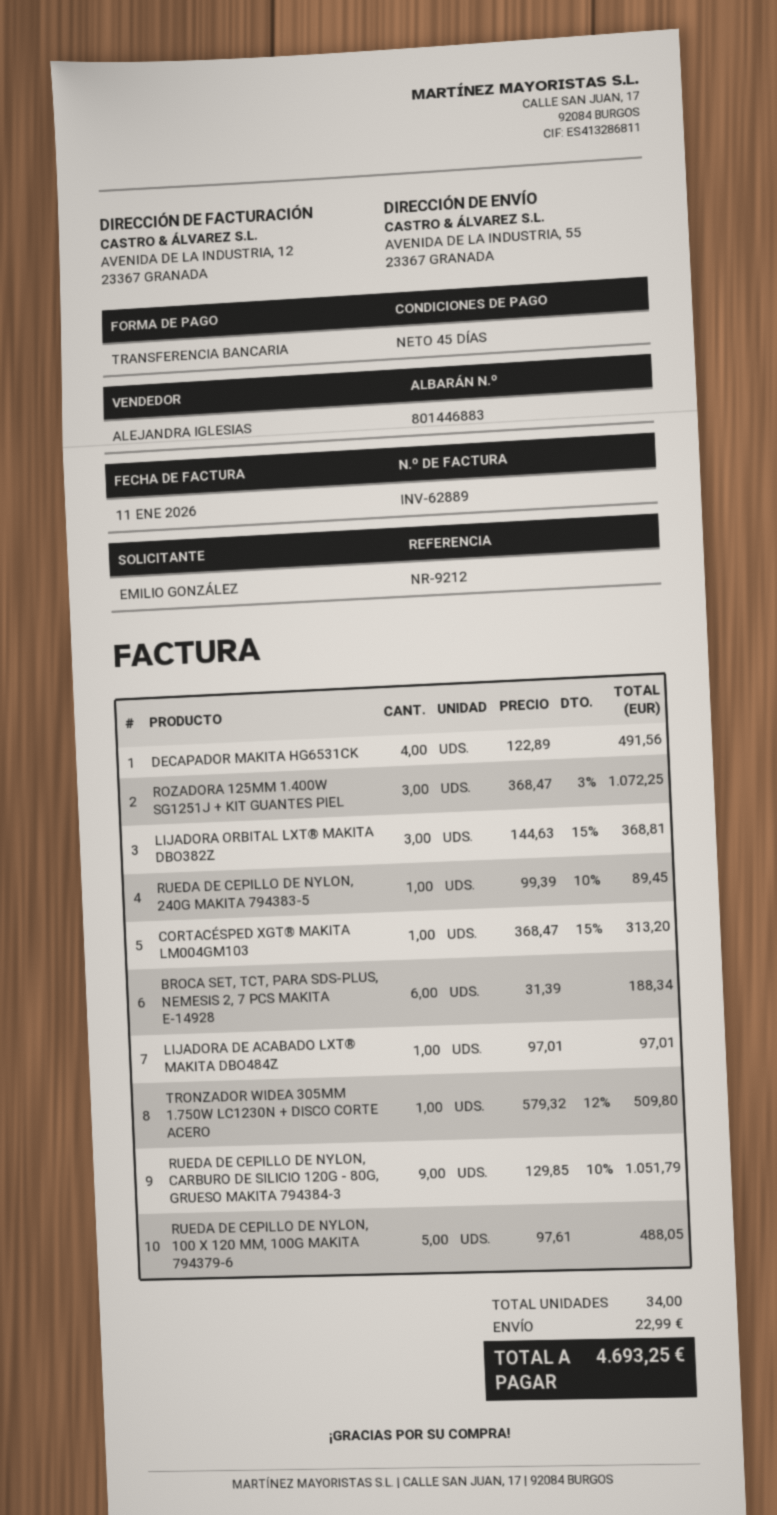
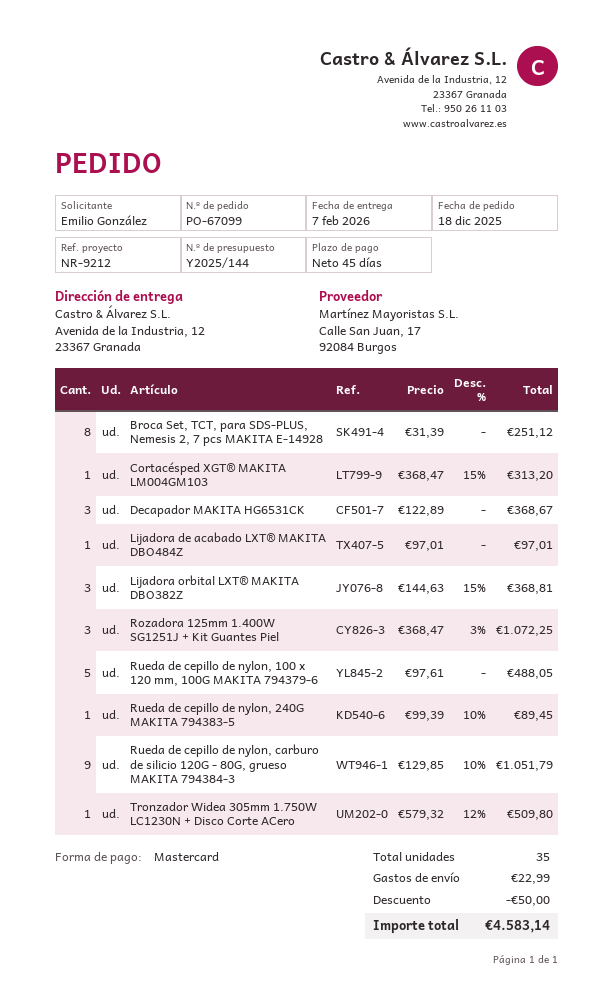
payment method: bank transfer -> Mastercard
ship to: AVENIDA DE LA INDUSTRIA, 55, 23367 GRANADA -> Avenida de la Industria, 12, 23367 Granada
DECAPADOR MAKITA HG6531CK: 4 x 122.89 = 491.56 -> 3 x 122.89 = 368.67
BROCA SET, TCT, PARA SDS-PLUS, NEMESIS 2, 7 PCS MAKITA E-14928: 6 x 31.39 = 188.34 -> 8 x 31.39 = 251.12
total quantity: 34 -> 35
discount: none -> 50.00
total: 4693.25 -> 4583.14

